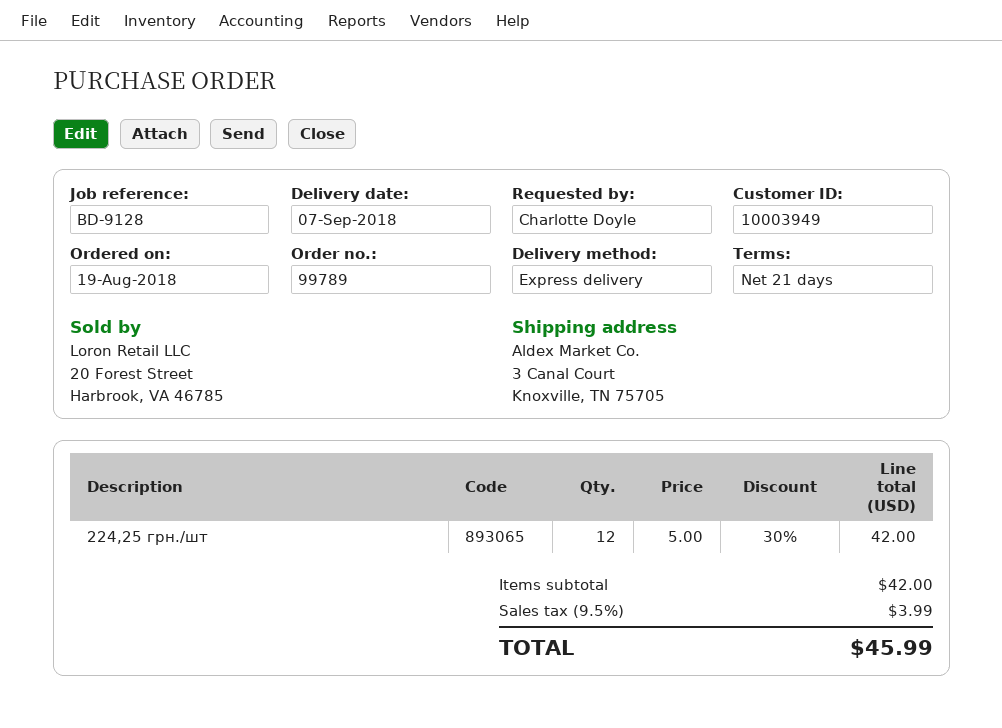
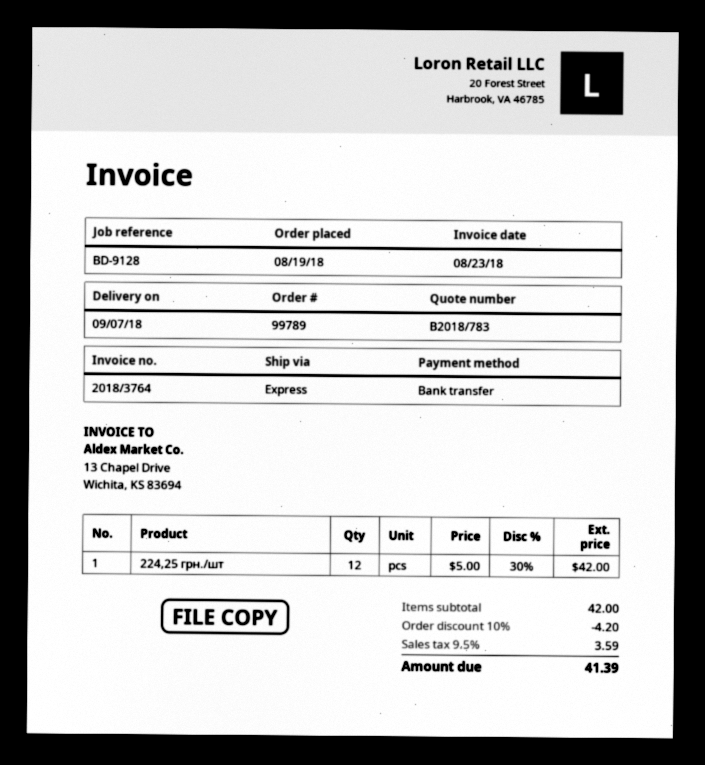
discount: none -> 10% = 4.20
tax: 9.5% = 3.99 -> 9.5% = 3.59
total: 45.99 -> 41.39

